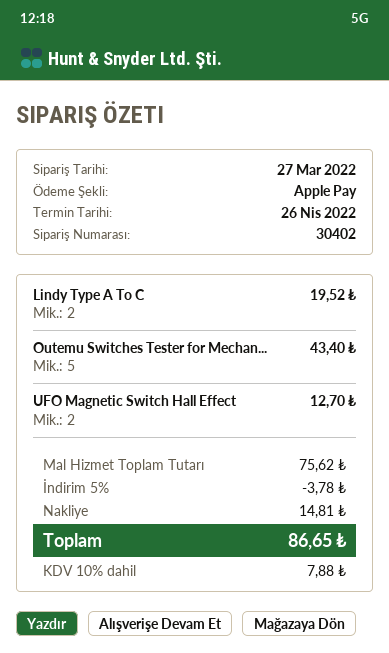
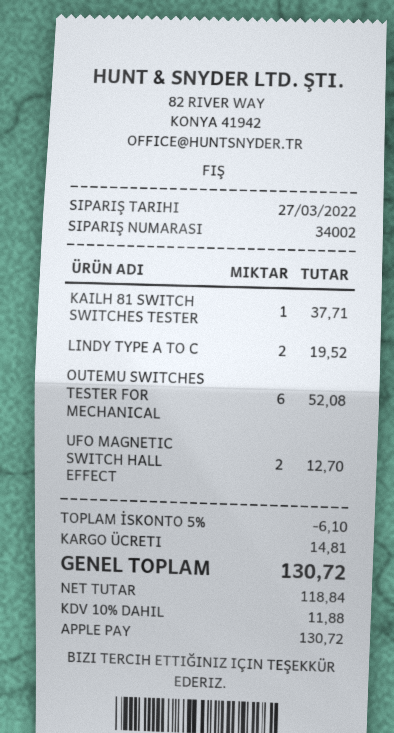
order number: 30402 -> 34002
Outemu Switches Tester for Mechan...: 5 for 43.40 -> 6 for 52.08
KAILH 81 SWITCH SWITCHES TESTER: none -> 1 for 37.71
discount: 5% = 3.78 -> 5% = 6.10
tax: 10% = 7.88 -> 10% = 11.88
total: 86.65 -> 130.72

